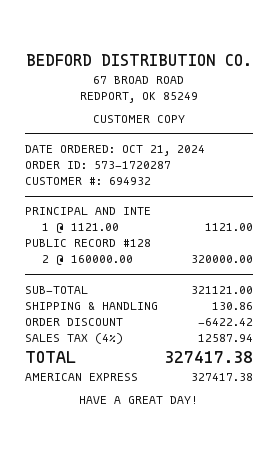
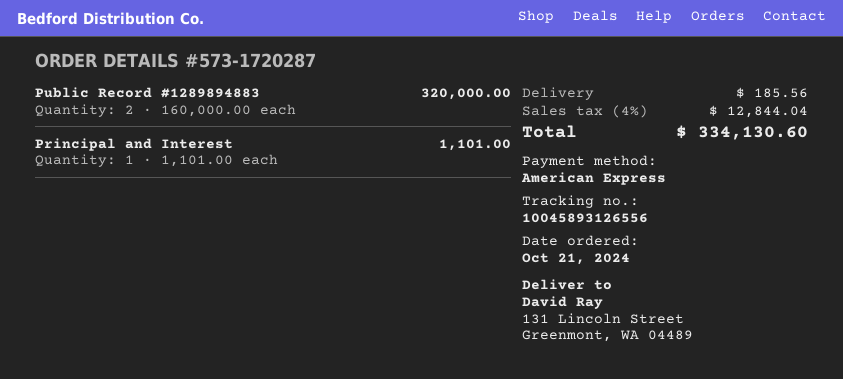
PRINCIPAL AND INTE: 1 x 1121.00 = 1121.00 -> 1 x 1101.00 = 1101.00
discount: 6422.42 -> none
shipping: 130.86 -> 185.56
tax: 4% = 12587.94 -> 4% = 12844.04
total: 327417.38 -> 334130.60

